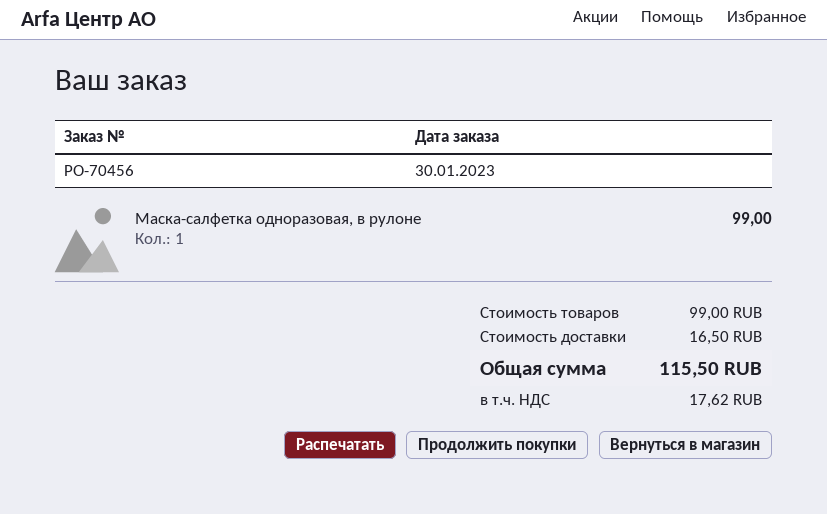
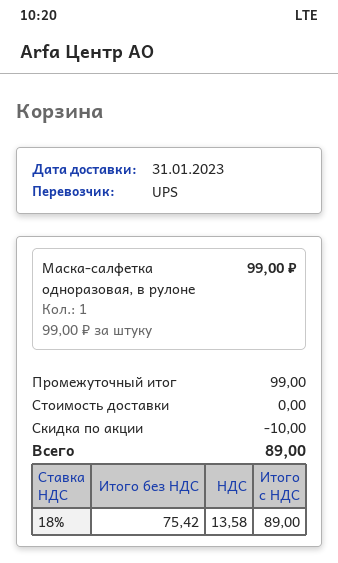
discount: none -> 10.00
shipping: 16.50 -> 0.00
tax: 17.62 -> 13.58
total: 115.50 -> 89.00

